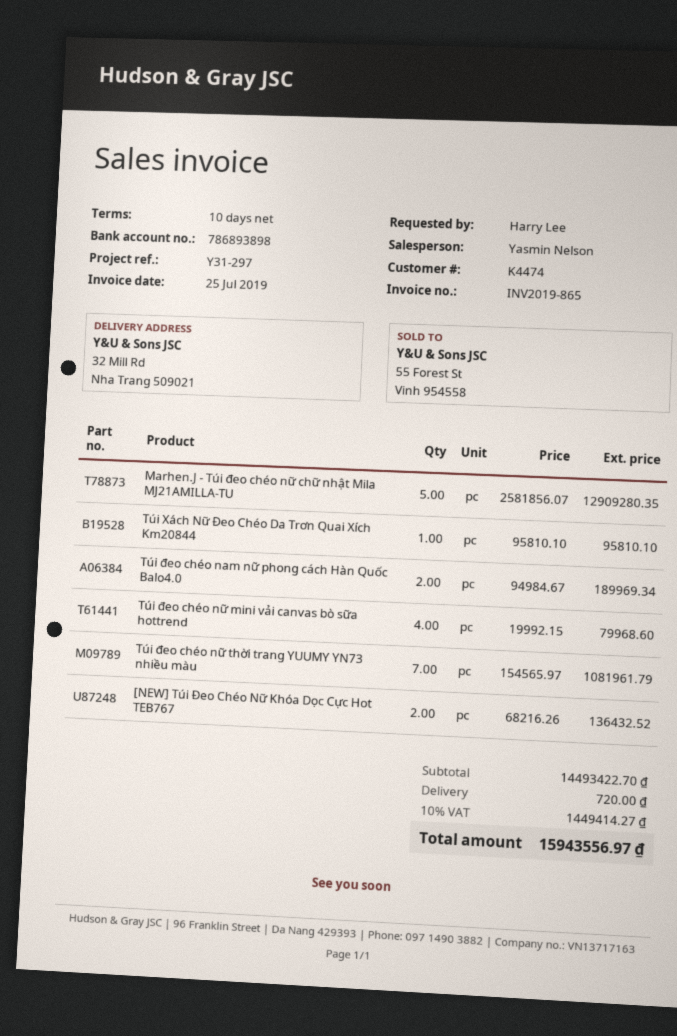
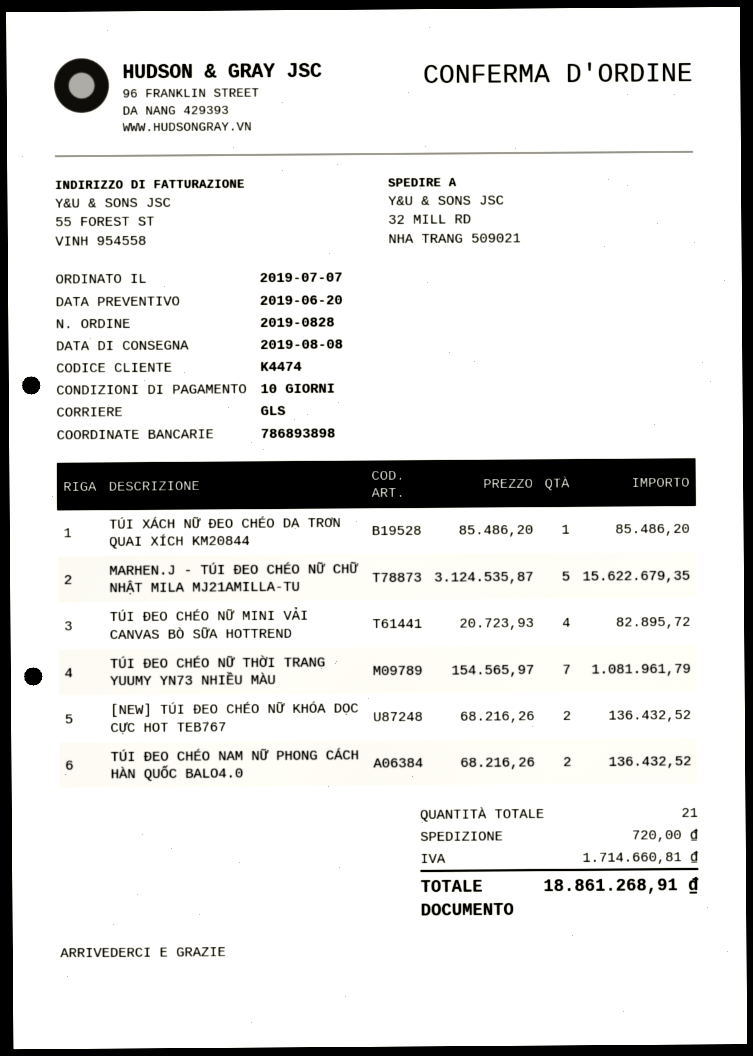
Marhen.J - Túi đeo chéo nữ chữ nhật Mila MJ21AMILLA-TU: 5 x 2581856.07 = 12909280.35 -> 5 x 3124535.87 = 15622679.35
Túi Xách Nữ Đeo Chéo Da Trơn Quai Xích Km20844: 1 x 95810.10 = 95810.10 -> 1 x 85486.20 = 85486.20
Túi đeo chéo nam nữ phong cách Hàn Quốc Balo4.0: 2 x 94984.67 = 189969.34 -> 2 x 68216.26 = 136432.52
Túi đeo chéo nữ mini vải canvas bò sữa hottrend: 4 x 19992.15 = 79968.60 -> 4 x 20723.93 = 82895.72
tax: 1449414.27 -> 1714660.81
total: 15943556.97 -> 18861268.91

